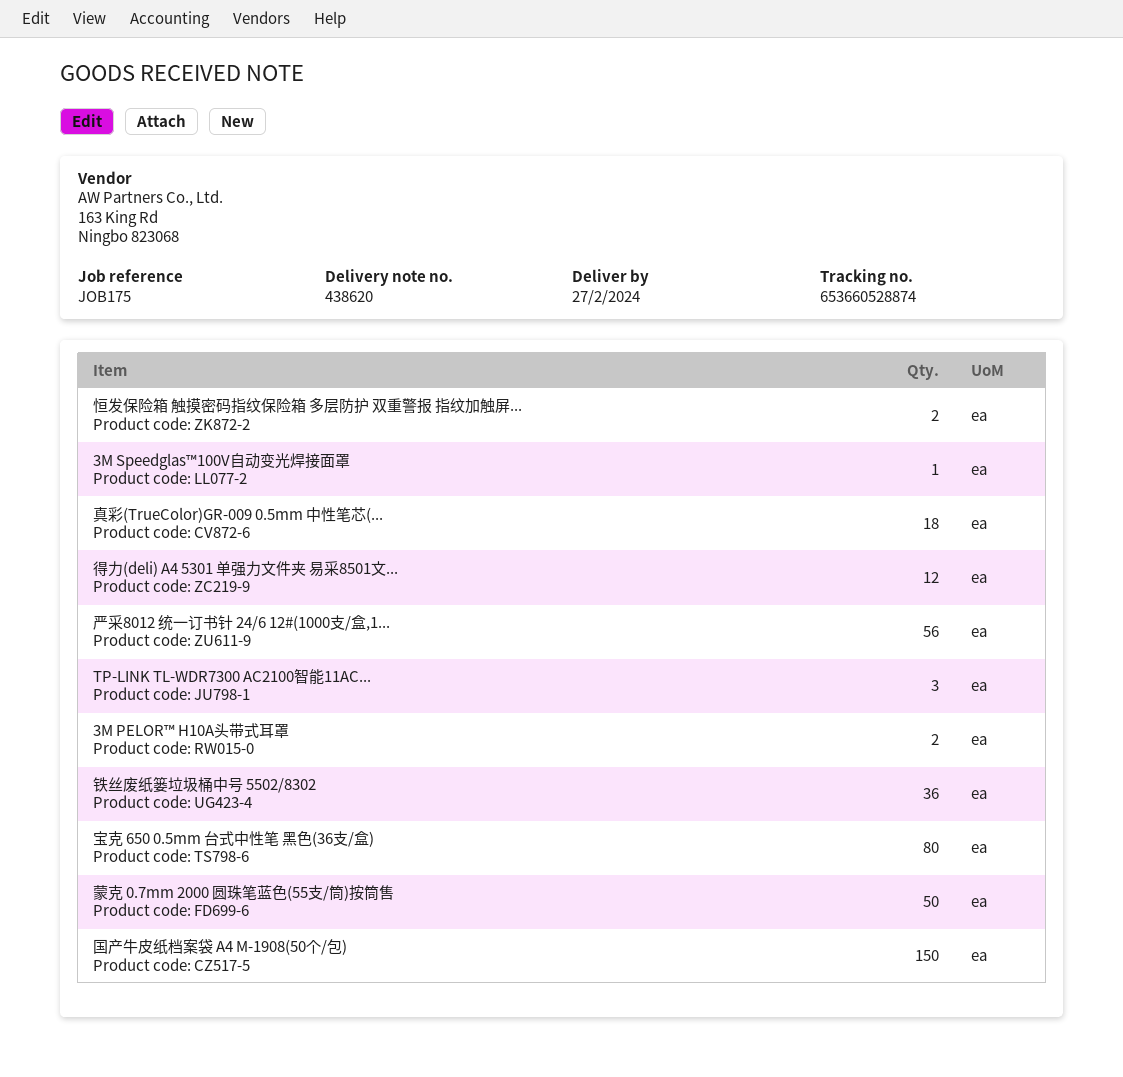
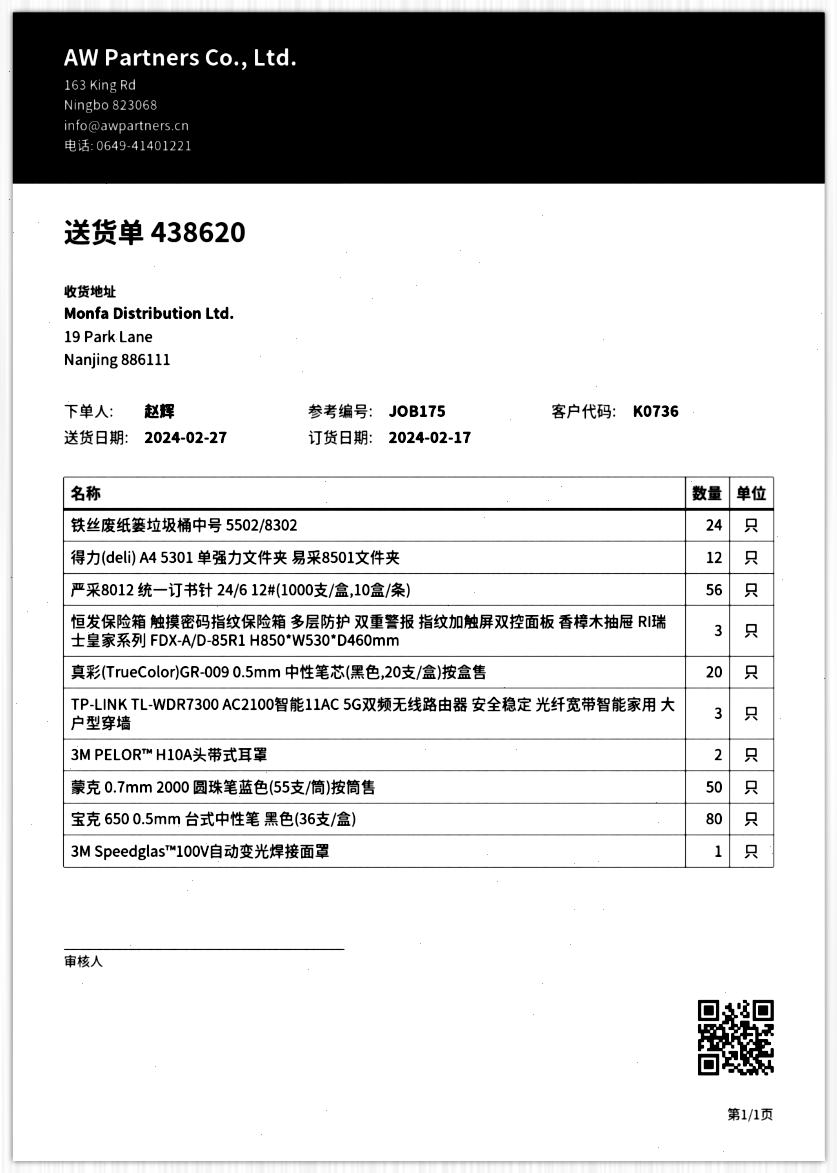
恒发保险箱 触摸密码指纹保险箱 多层防护 双重警报 指纹加触屏...: 2 -> 3
真彩(TrueColor)GR-009 0.5mm 中性笔芯(...: 18 -> 20
铁丝废纸篓垃圾桶中号 5502/8302: 36 -> 24
国产牛皮纸档案袋 A4 M-1908(50个/包): 150 -> none

